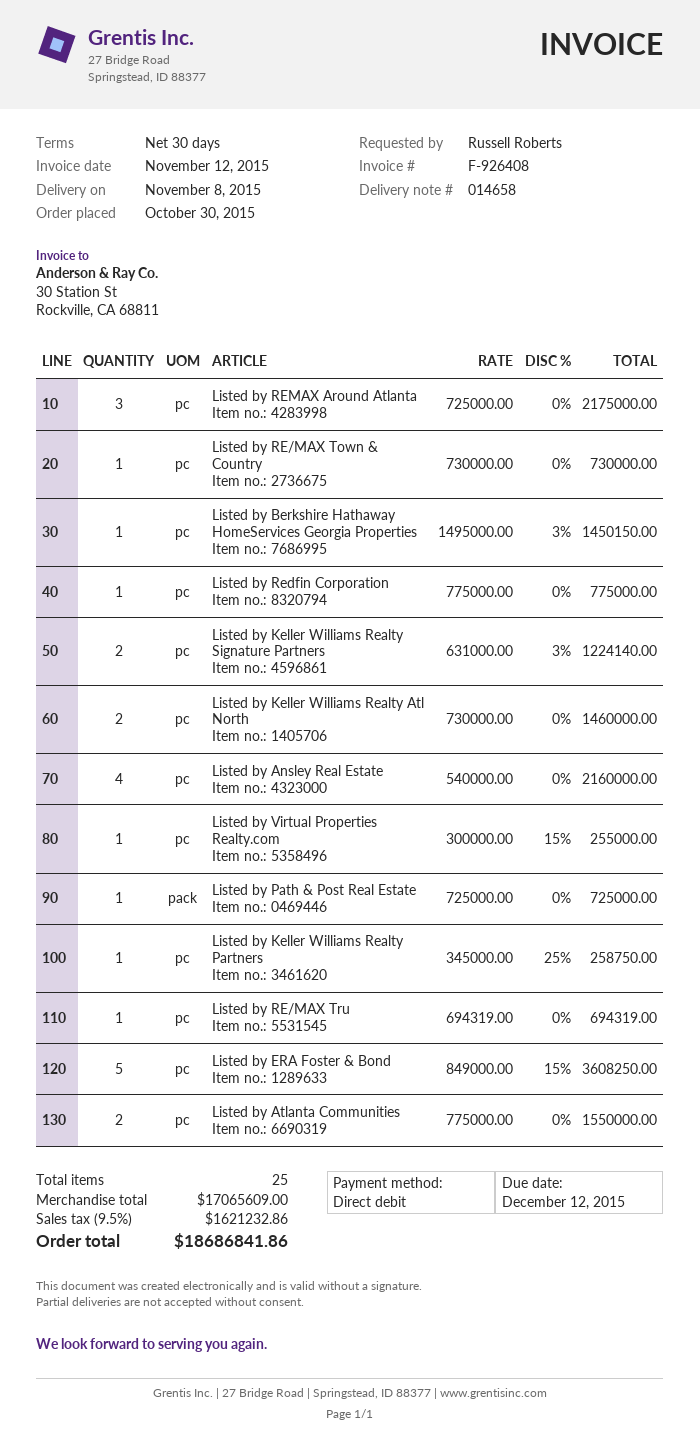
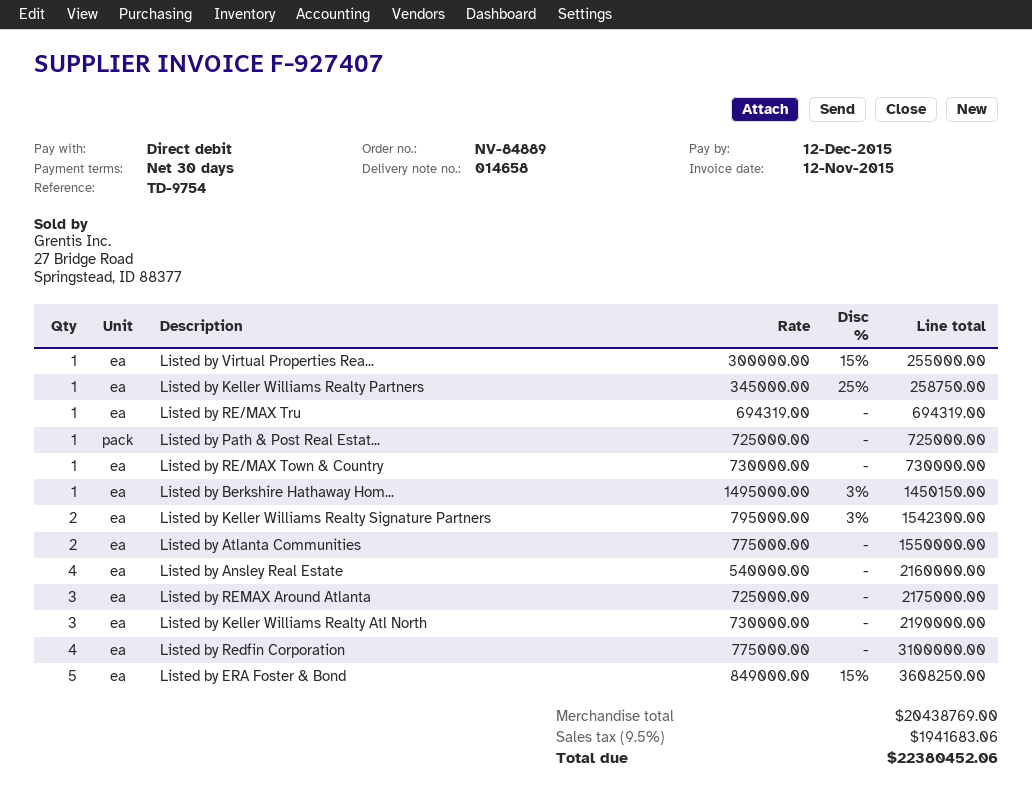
invoice number: F-926408 -> F-927407
Listed by Redfin Corporation: 1 x 775000.00 = 775000.00 -> 4 x 775000.00 = 3100000.00
Listed by Keller Williams Realty Signature Partners: 2 x 631000.00 - 3% = 1224140.00 -> 2 x 795000.00 - 3% = 1542300.00
Listed by Keller Williams Realty Atl North: 2 x 730000.00 = 1460000.00 -> 3 x 730000.00 = 2190000.00
subtotal: 17065609.00 -> 20438769.00
tax: 9.5% = 1621232.86 -> 9.5% = 1941683.06
total: 18686841.86 -> 22380452.06

